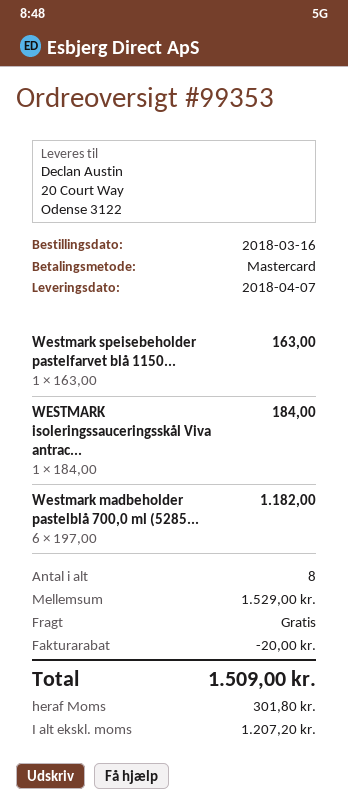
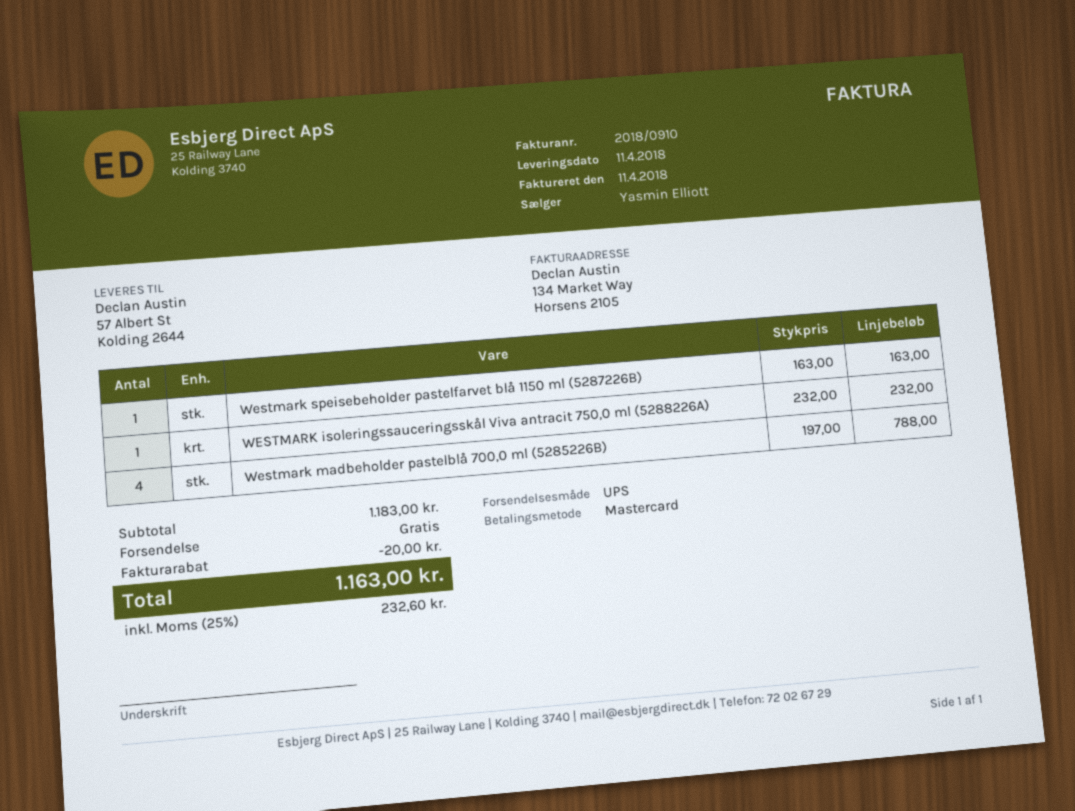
delivery date: 2018-04-07 -> 2018-04-11
ship to: 20 Court Way, Odense 3122 -> 57 Albert St, Kolding 2644
WESTMARK isoleringssauceringsskål Viva antrac...: 1 x 184.00 = 184.00 -> 1 x 232.00 = 232.00
Westmark madbeholder pastelblå 700,0 ml (5285...: 6 x 197.00 = 1182.00 -> 4 x 197.00 = 788.00
subtotal: 1529.00 -> 1183.00
tax: 301.80 -> 232.60
total: 1509.00 -> 1163.00

